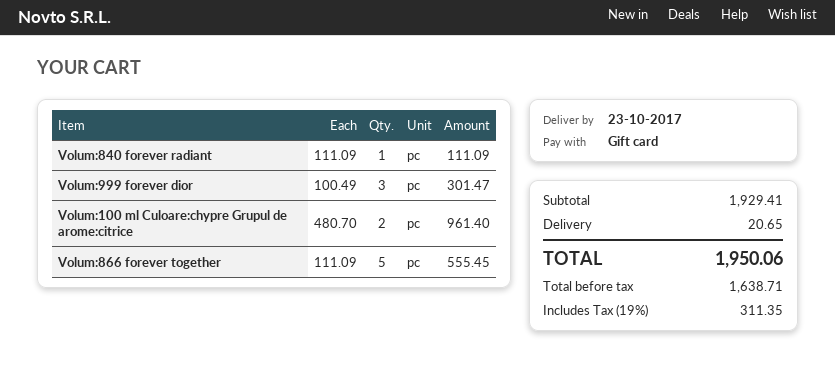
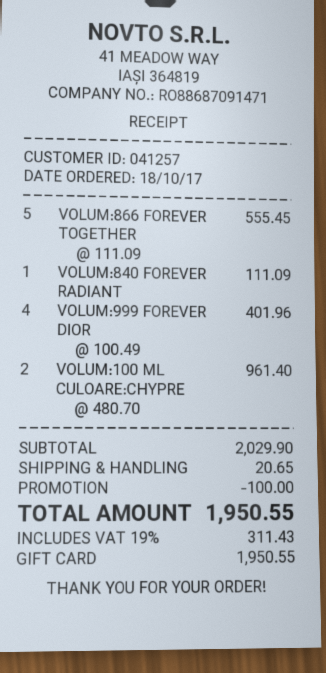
Volum:999 forever dior: 3 x 100.49 = 301.47 -> 4 x 100.49 = 401.96
subtotal: 1929.41 -> 2029.90
discount: none -> 100.00
tax: 19% = 311.35 -> 19% = 311.43
total: 1950.06 -> 1950.55

